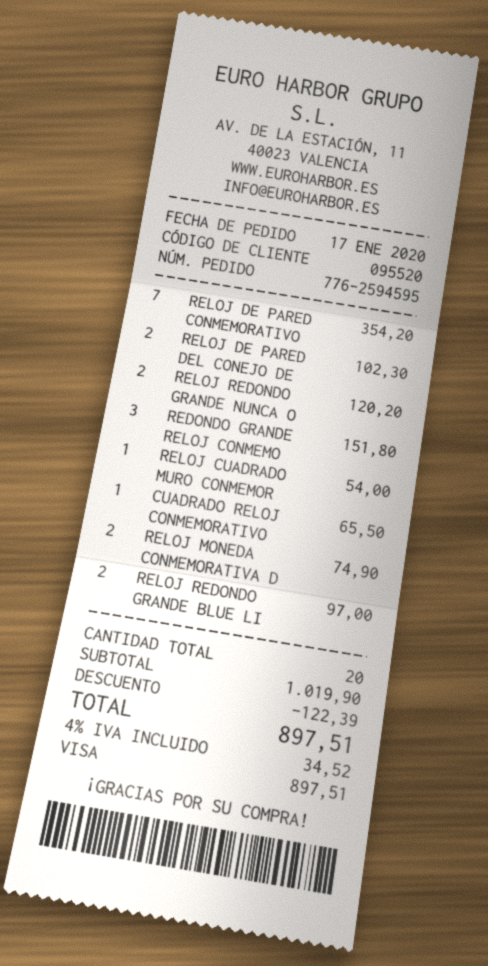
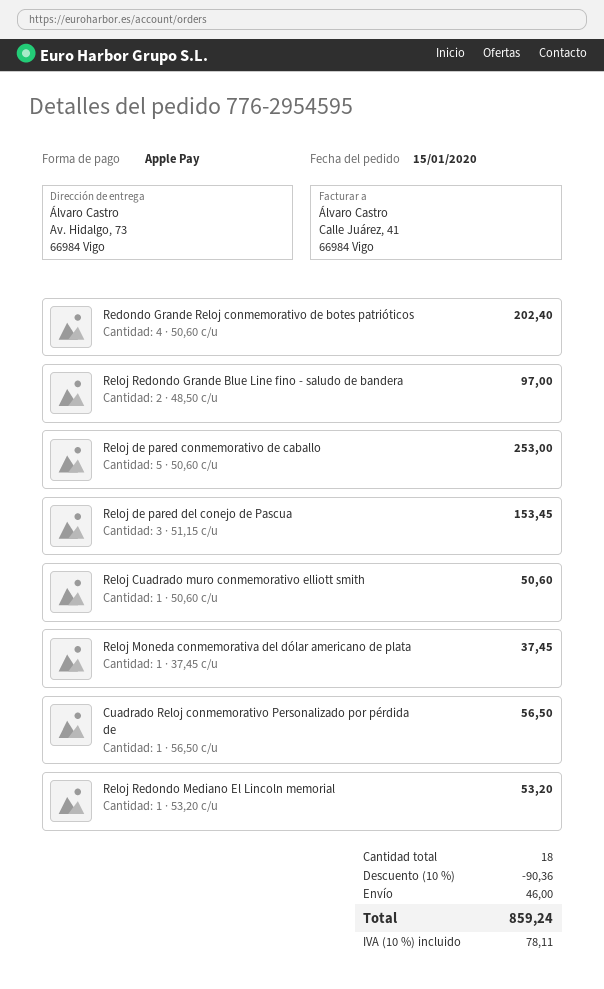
order number: 776-2594595 -> 776-2954595
order date: 2020-01-17 -> 2020-01-15
payment method: Visa -> Apple Pay
RELOJ DE PARED CONMEMORATIVO: 7 for 354.20 -> 5 for 253.00
RELOJ DE PARED DEL CONEJO DE: 2 for 102.30 -> 3 for 153.45
RELOJ REDONDO GRANDE NUNCA O: 2 for 120.20 -> none
REDONDO GRANDE RELOJ CONMEMO: 3 for 151.80 -> 4 for 202.40
RELOJ CUADRADO MURO CONMEMOR: 1 for 54.00 -> 1 for 50.60
CUADRADO RELOJ CONMEMORATIVO: 1 for 65.50 -> 1 for 56.50
RELOJ MONEDA CONMEMORATIVA D: 2 for 74.90 -> 1 for 37.45
Reloj Redondo Mediano El Lincoln memorial: none -> 1 for 53.20
total quantity: 20 -> 18
discount: 122.39 -> 90.36
shipping: none -> 46.00
tax: 4% = 34.52 -> 10% = 78.11
total: 897.51 -> 859.24

